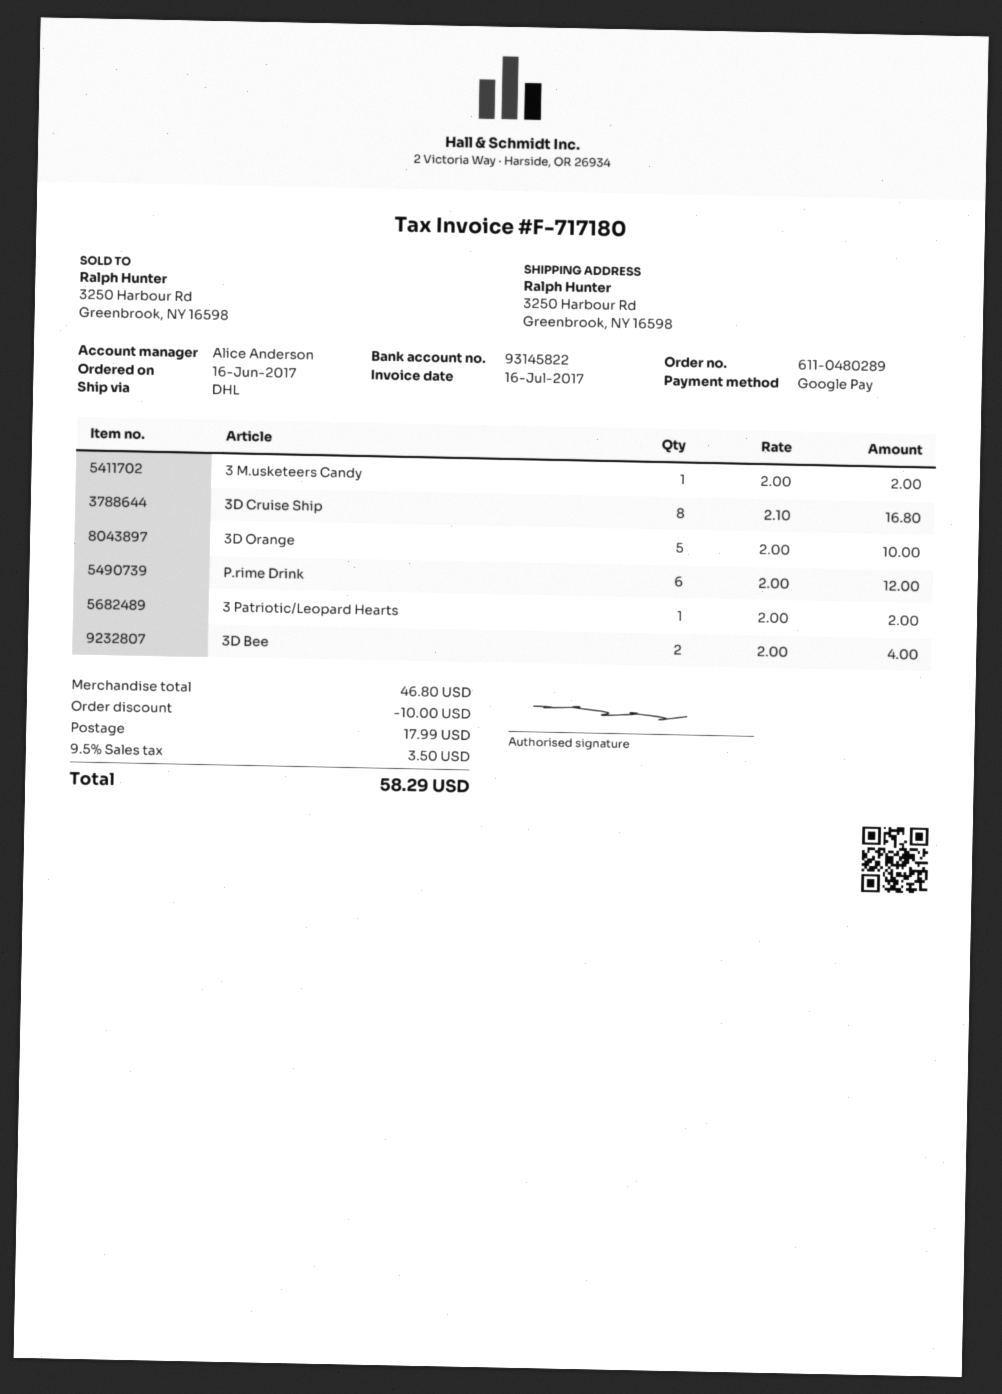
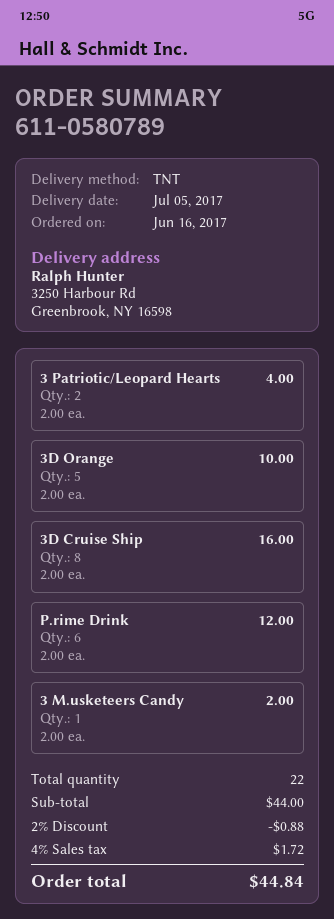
order number: 611-0480289 -> 611-0580789
shipping method: DHL -> TNT
3D Cruise Ship: 8 x 2.10 = 16.80 -> 8 x 2.00 = 16.00
3 Patriotic/Leopard Hearts: 1 x 2.00 = 2.00 -> 2 x 2.00 = 4.00
3D Bee: 2 x 2.00 = 4.00 -> none
subtotal: 46.80 -> 44.00
discount: 10.00 -> 0.88
shipping: 17.99 -> none
tax: 9.5% = 3.50 -> 4% = 1.72
total: 58.29 -> 44.84

